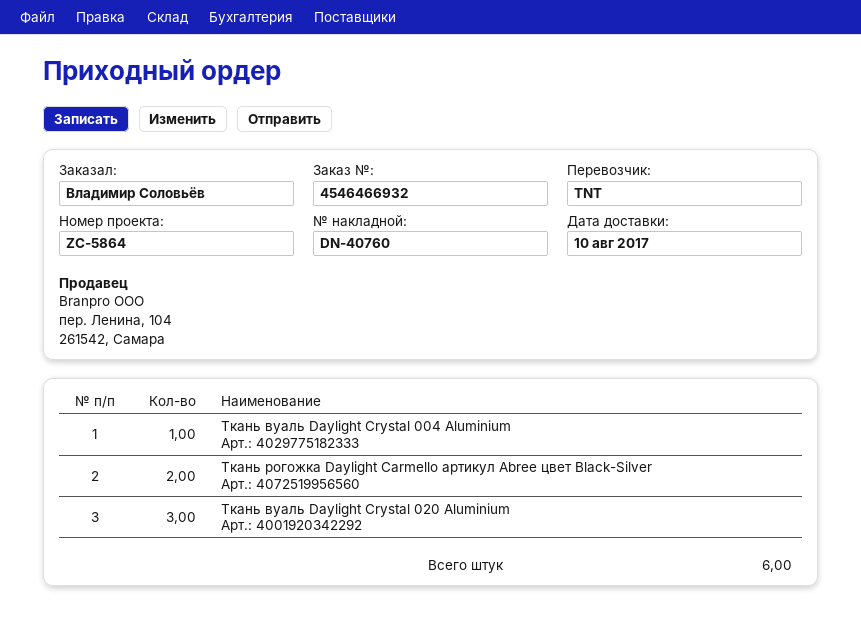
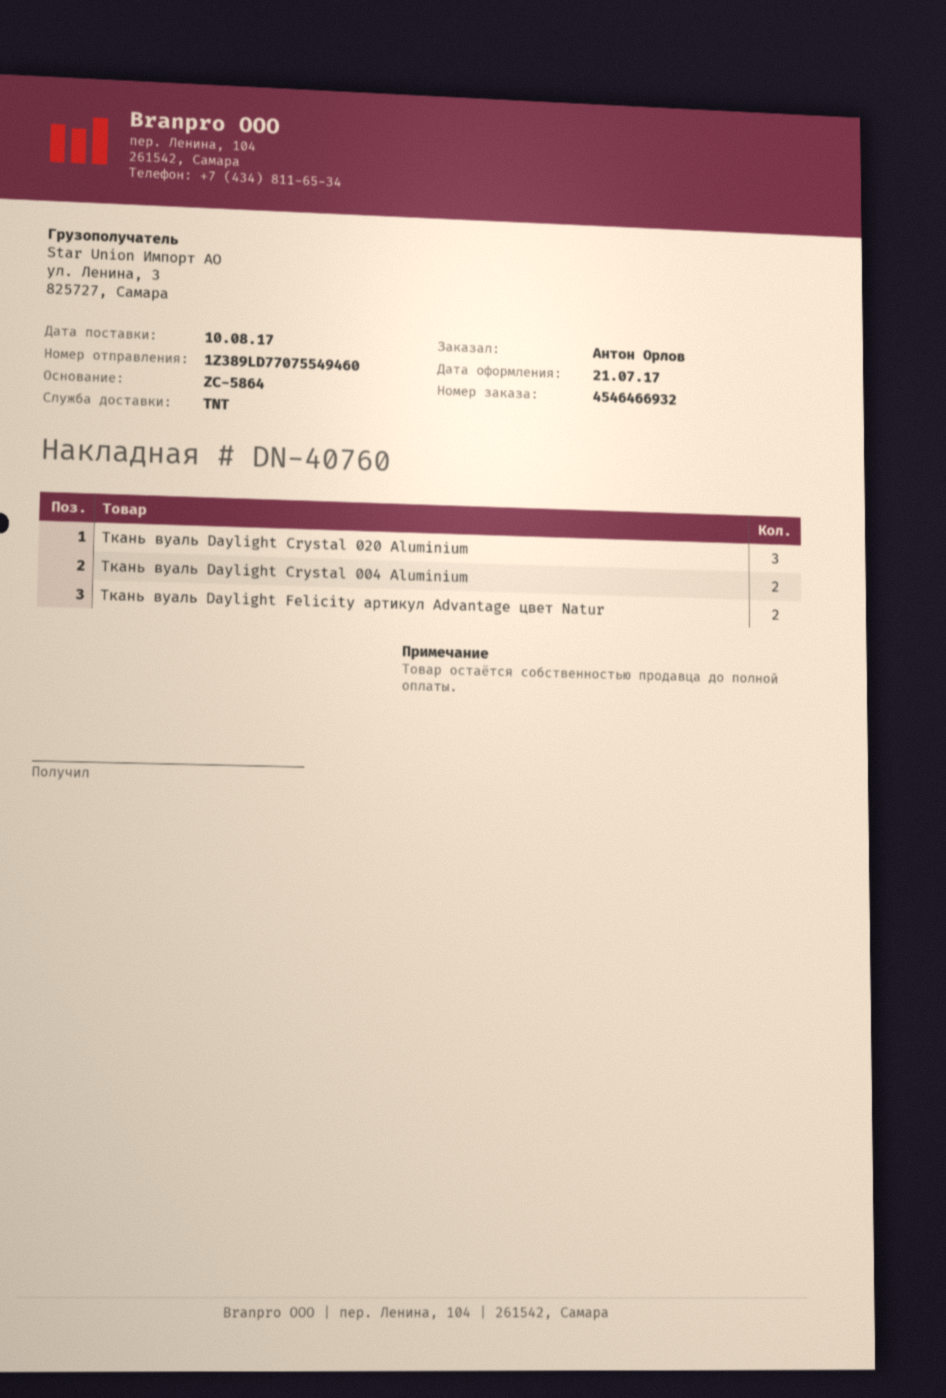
ordered by: Владимир Соловьёв -> Антон Орлов
Ткань вуаль Daylight Crystal 004 Aluminium: 1 -> 2
Ткань рогожка Daylight Carmello артикул Abree цвет Black-Silver: 2 -> none
Ткань вуаль Daylight Felicity артикул Advantage цвет Natur: none -> 2

